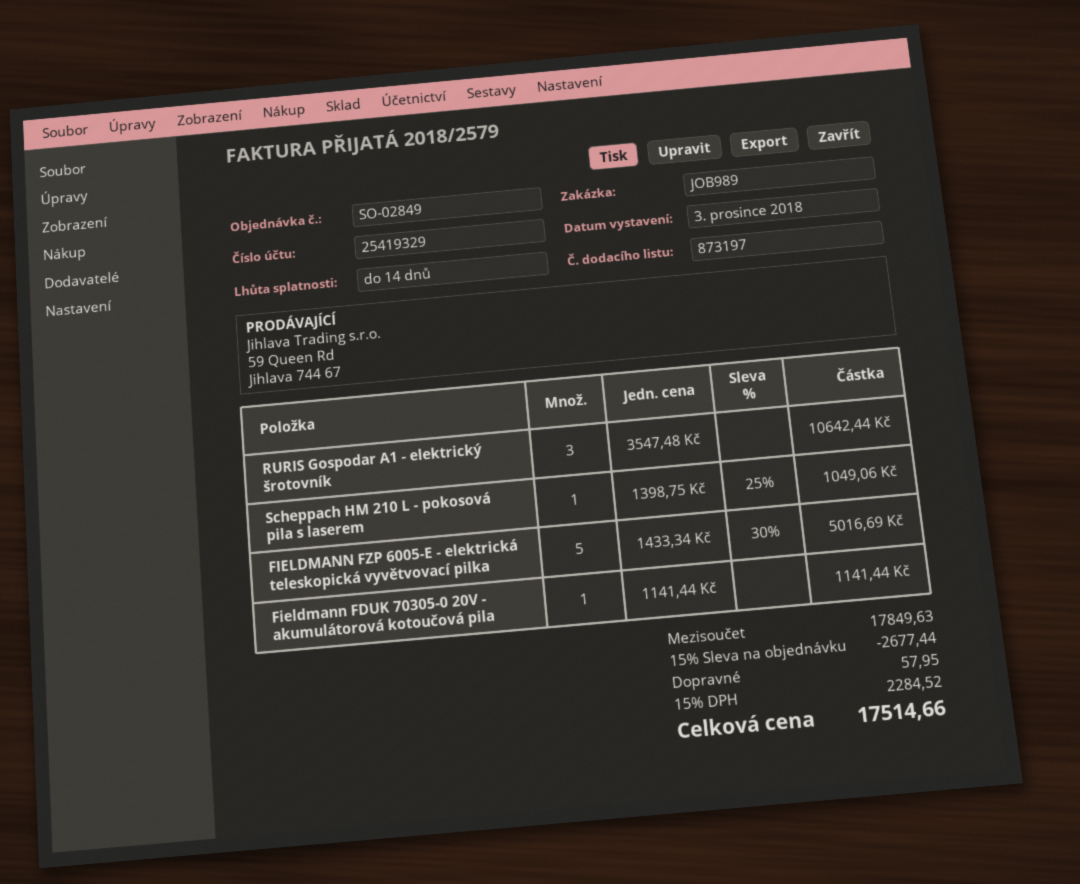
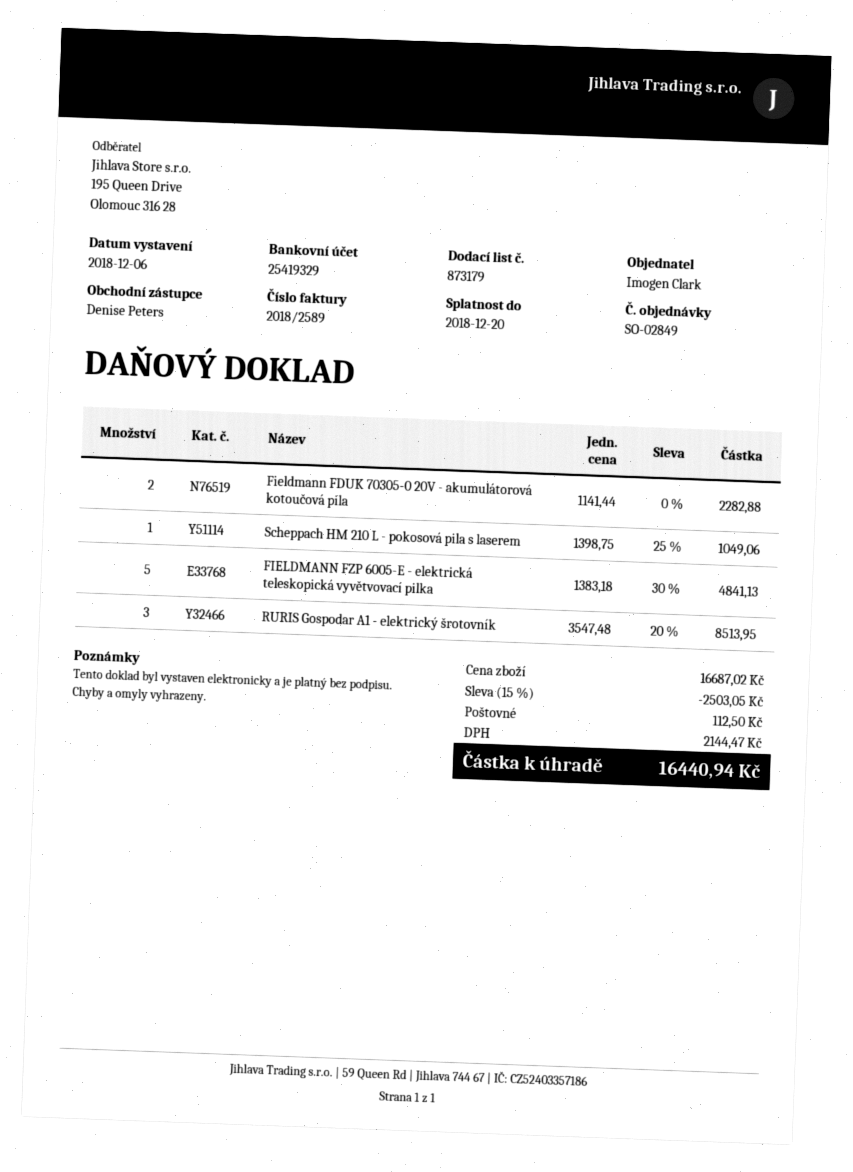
delivery note number: 873197 -> 873179
invoice number: 2018/2579 -> 2018/2589
invoice date: 2018-12-03 -> 2018-12-06
RURIS Gospodar A1 - elektrický šrotovník: 3 x 3547.48 = 10642.44 -> 3 x 3547.48 - 20% = 8513.95
FIELDMANN FZP 6005-E - elektrická teleskopická vyvětvovací pilka: 5 x 1433.34 - 30% = 5016.69 -> 5 x 1383.18 - 30% = 4841.13
Fieldmann FDUK 70305-0 20V - akumulátorová kotoučová pila: 1 x 1141.44 = 1141.44 -> 2 x 1141.44 = 2282.88
subtotal: 17849.63 -> 16687.02
discount: 15% = 2677.44 -> 15% = 2503.05
shipping: 57.95 -> 112.50
tax: 2284.52 -> 2144.47
total: 17514.66 -> 16440.94

